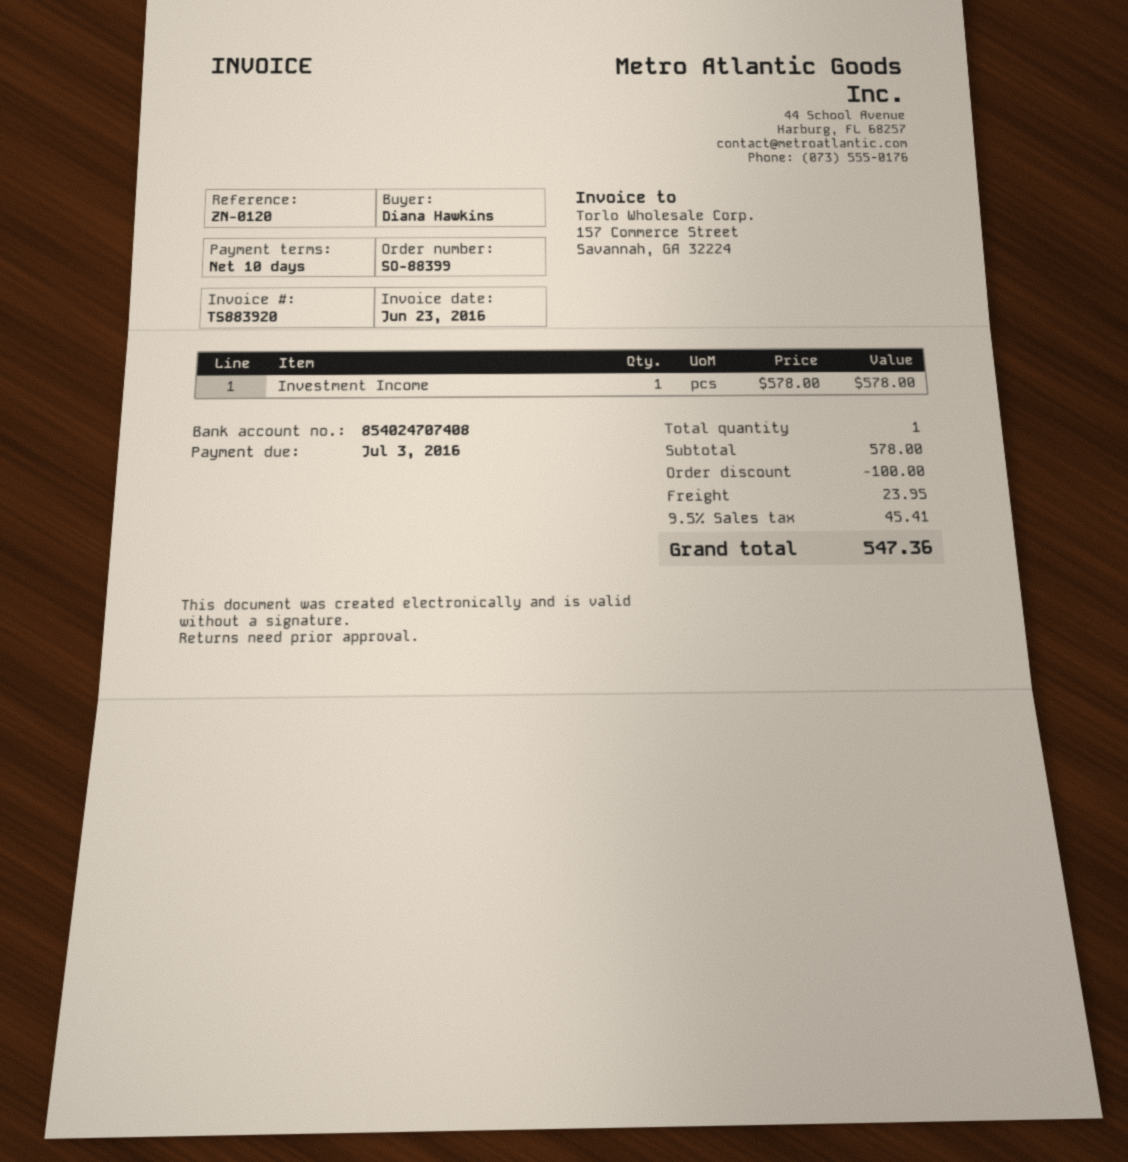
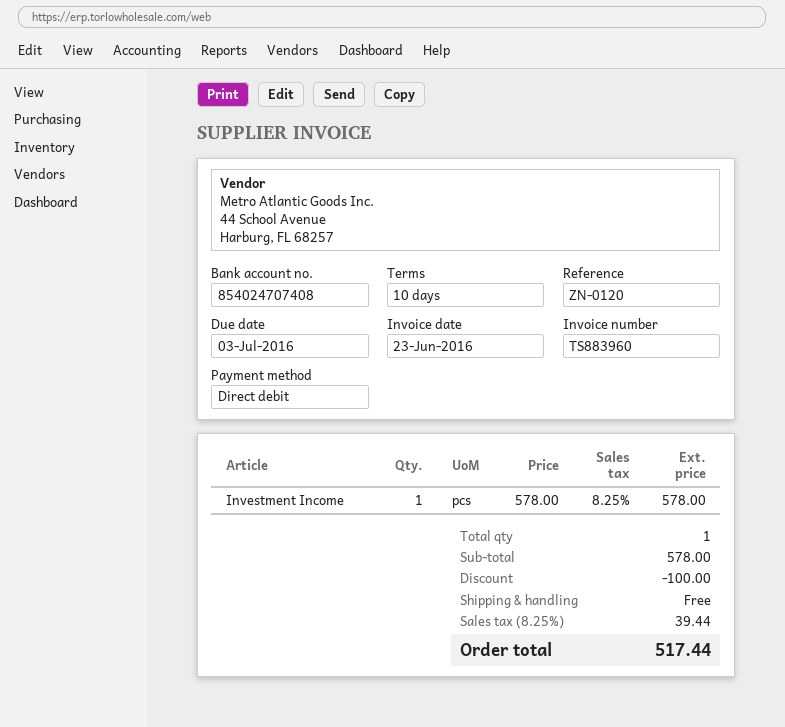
invoice number: TS883920 -> TS883960
shipping: 23.95 -> 0.00
tax: 9.5% = 45.41 -> 8.25% = 39.44
total: 547.36 -> 517.44

